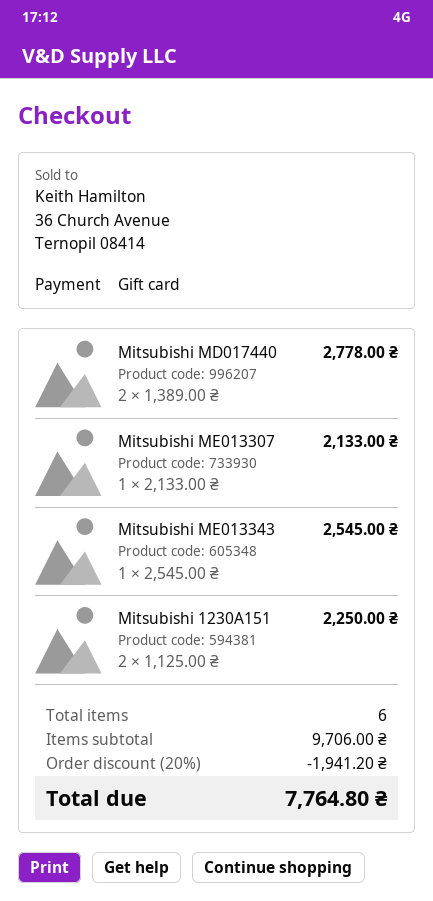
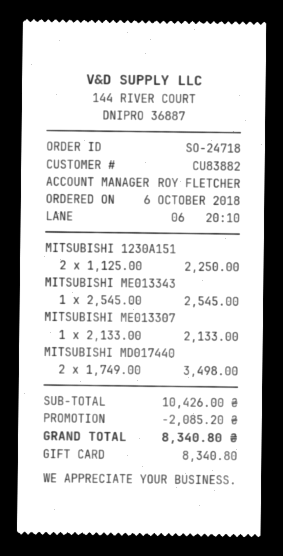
Mitsubishi MD017440: 2 x 1389.00 = 2778.00 -> 2 x 1749.00 = 3498.00
subtotal: 9706.00 -> 10426.00
discount: 1941.20 -> 2085.20
total: 7764.80 -> 8340.80

